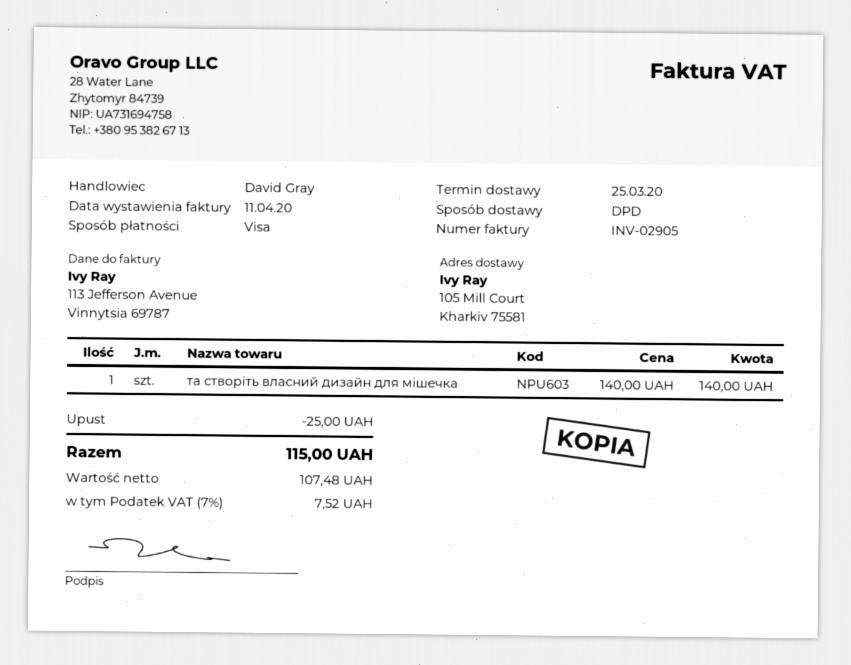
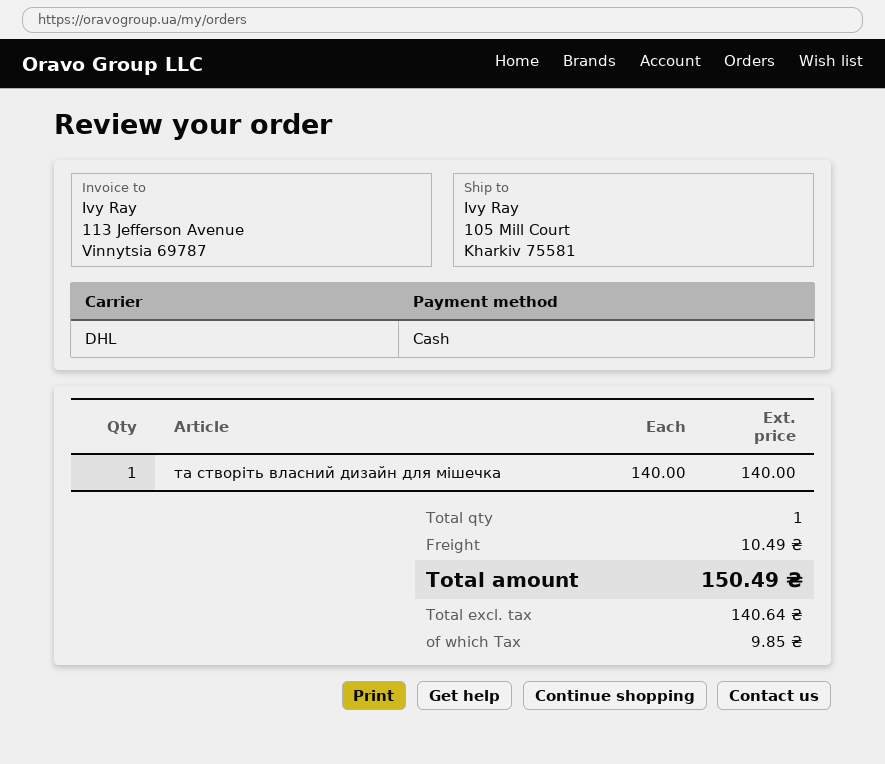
payment method: Visa -> cash
shipping method: DPD -> DHL
discount: 25.00 -> none
shipping: none -> 10.49
net: 107.48 -> 140.64
tax: 7.52 -> 9.85
total: 115.00 -> 150.49

